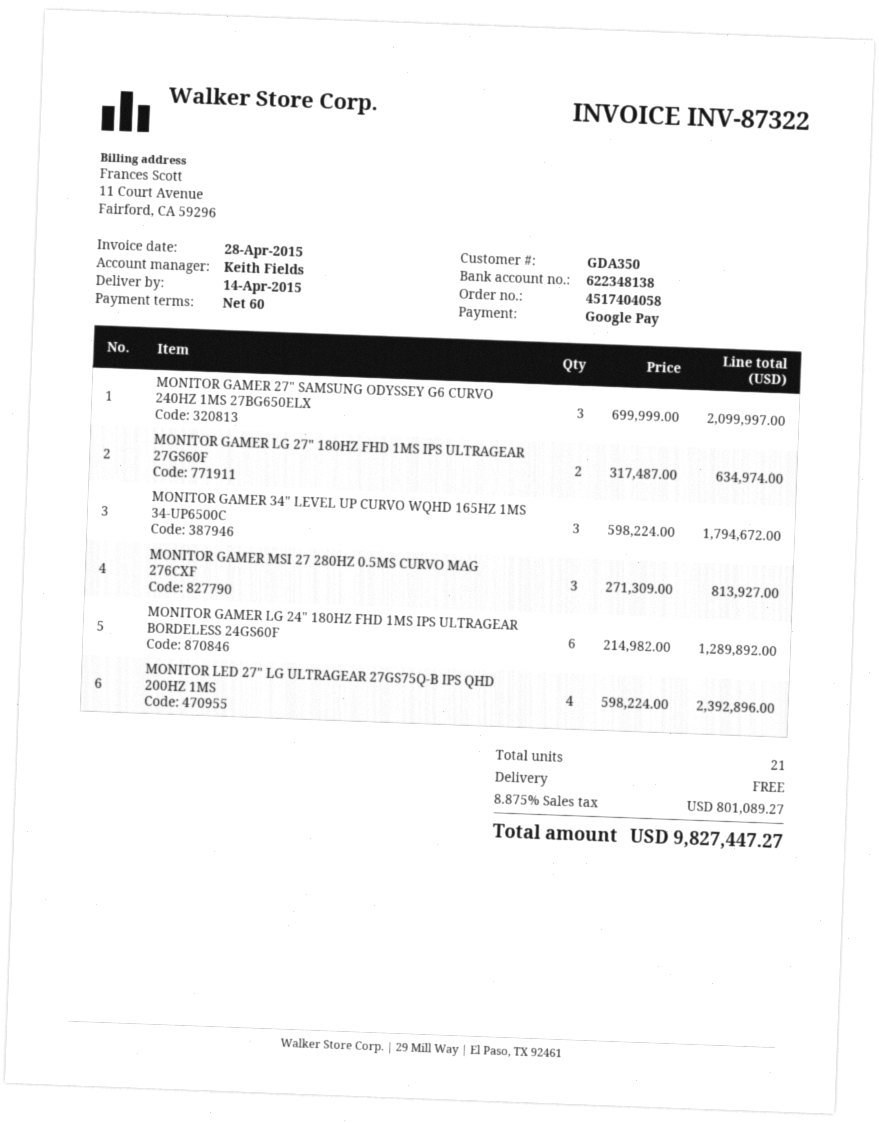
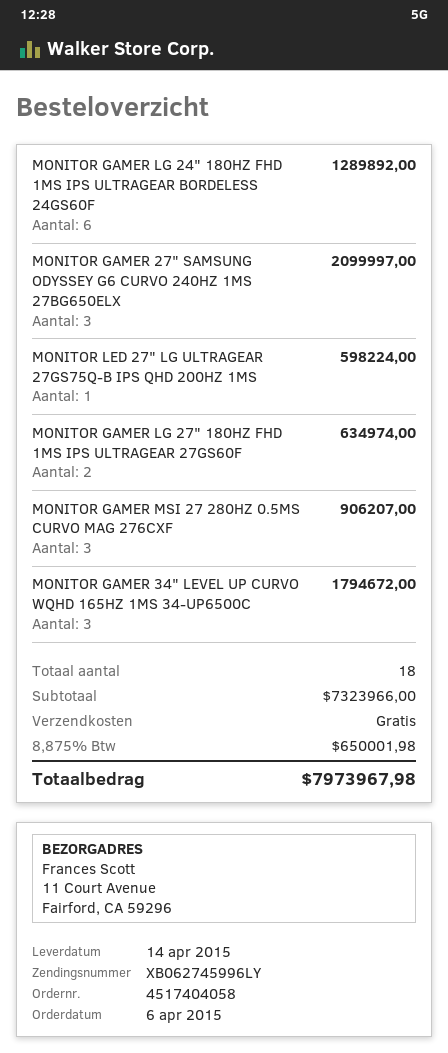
MONITOR GAMER MSI 27 280HZ 0.5MS CURVO MAG 276CXF: 3 for 813927.00 -> 3 for 906207.00
MONITOR LED 27" LG ULTRAGEAR 27GS75Q-B IPS QHD 200HZ 1MS: 4 for 2392896.00 -> 1 for 598224.00
total quantity: 21 -> 18
tax: 8.875% = 801089.27 -> 8.875% = 650001.98
total: 9827447.27 -> 7973967.98

